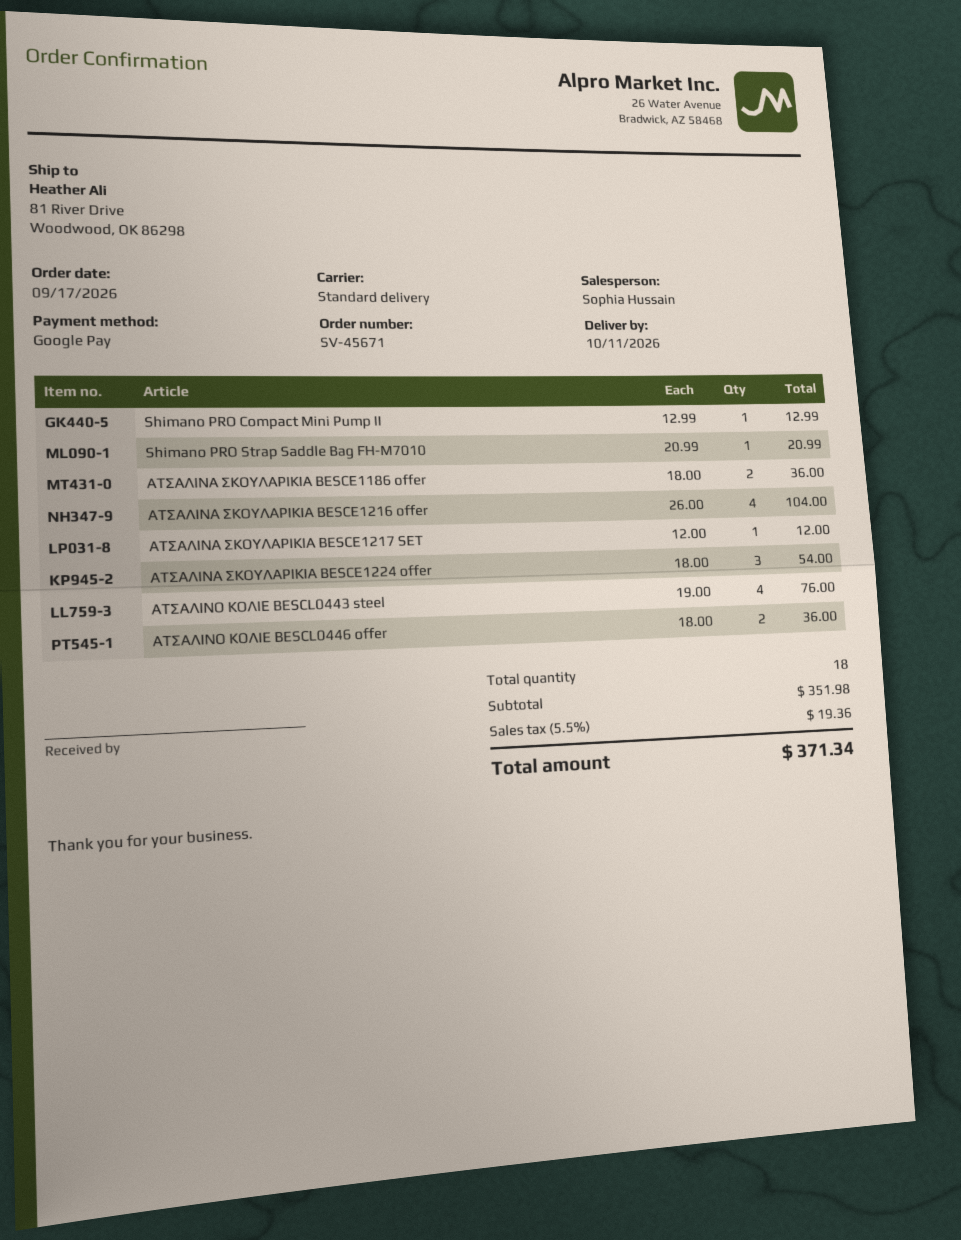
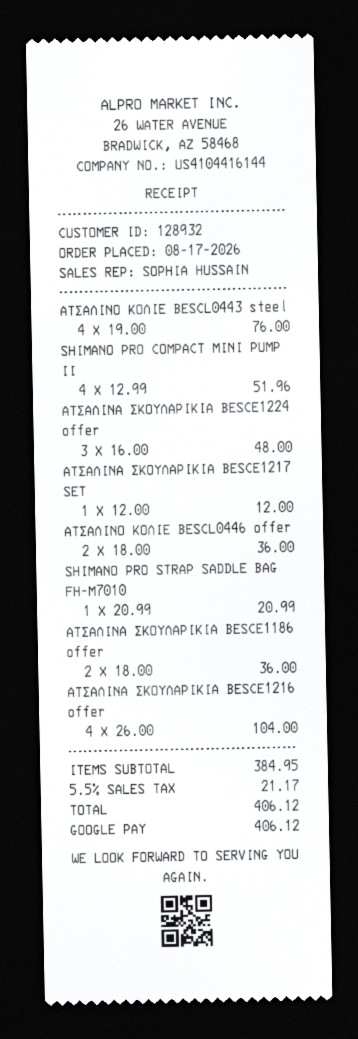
order date: 2026-09-17 -> 2026-08-17
Shimano PRO Compact Mini Pump II: 1 x 12.99 = 12.99 -> 4 x 12.99 = 51.96
ΑΤΣΑΛΙΝΑ ΣΚΟΥΛΑΡΙΚΙΑ BESCE1224 offer: 3 x 18.00 = 54.00 -> 3 x 16.00 = 48.00
subtotal: 351.98 -> 384.95
tax: 5.5% = 19.36 -> 5.5% = 21.17
total: 371.34 -> 406.12

